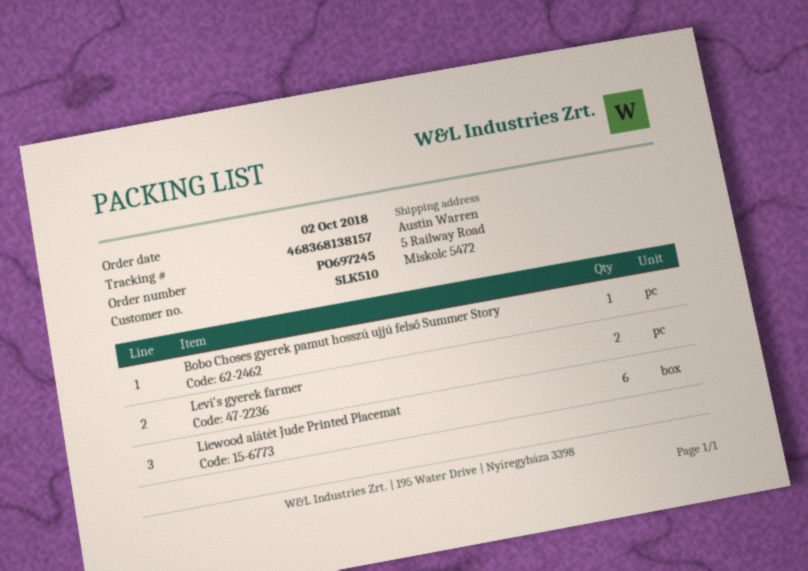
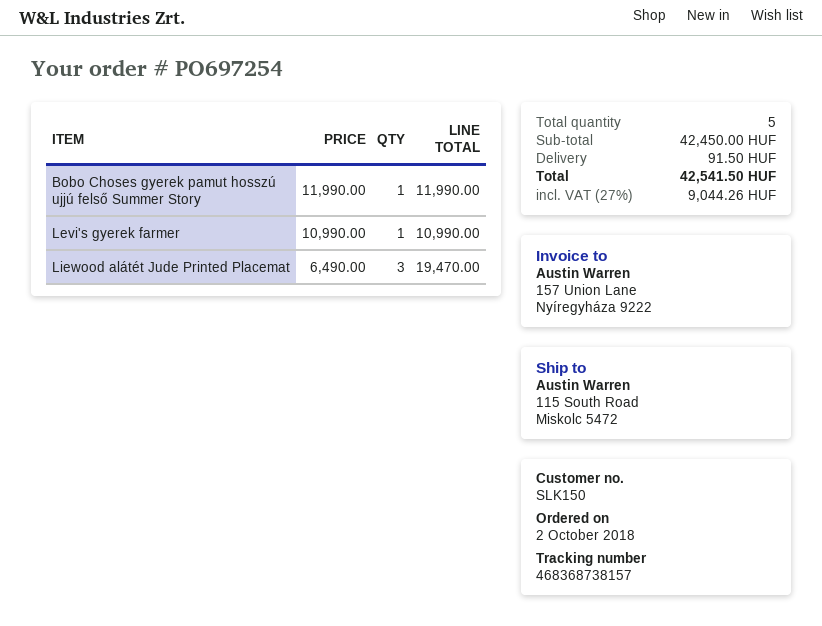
order number: PO697245 -> PO697254
customer number: SLK510 -> SLK150
tracking number: 468368138157 -> 468368738157
ship to: 5 Railway Road, Miskolc 5472 -> 115 South Road, Miskolc 5472
Levi's gyerek farmer: 2 -> 1
Liewood alátét Jude Printed Placemat: 6 -> 3

